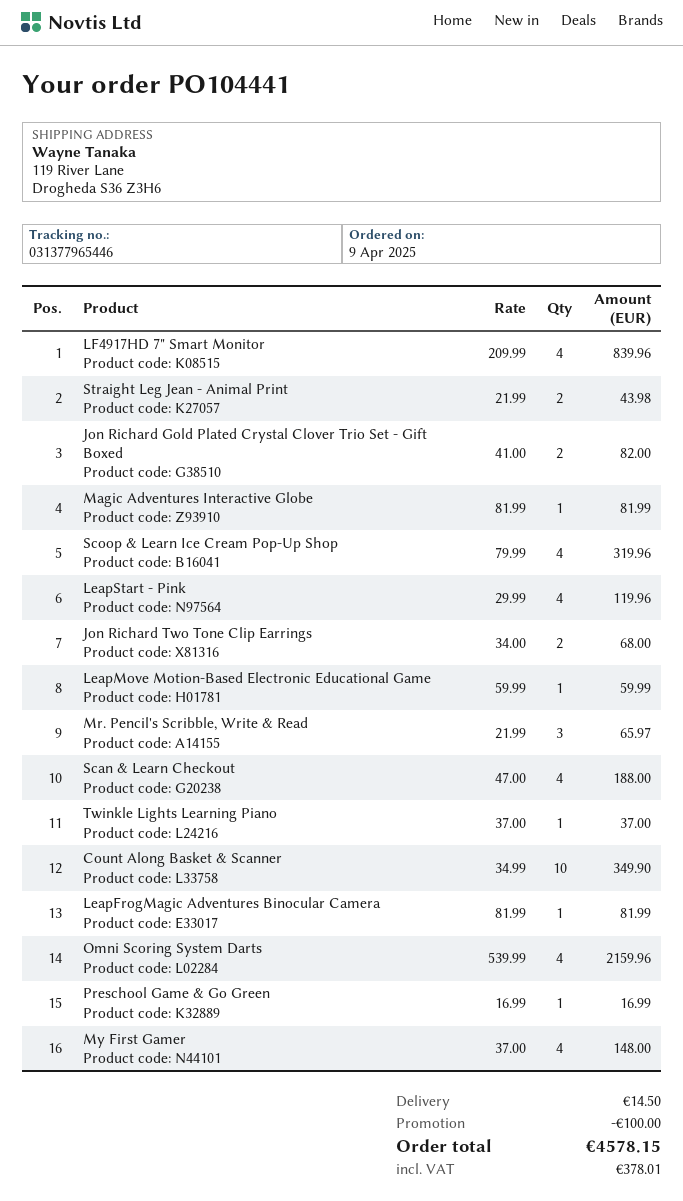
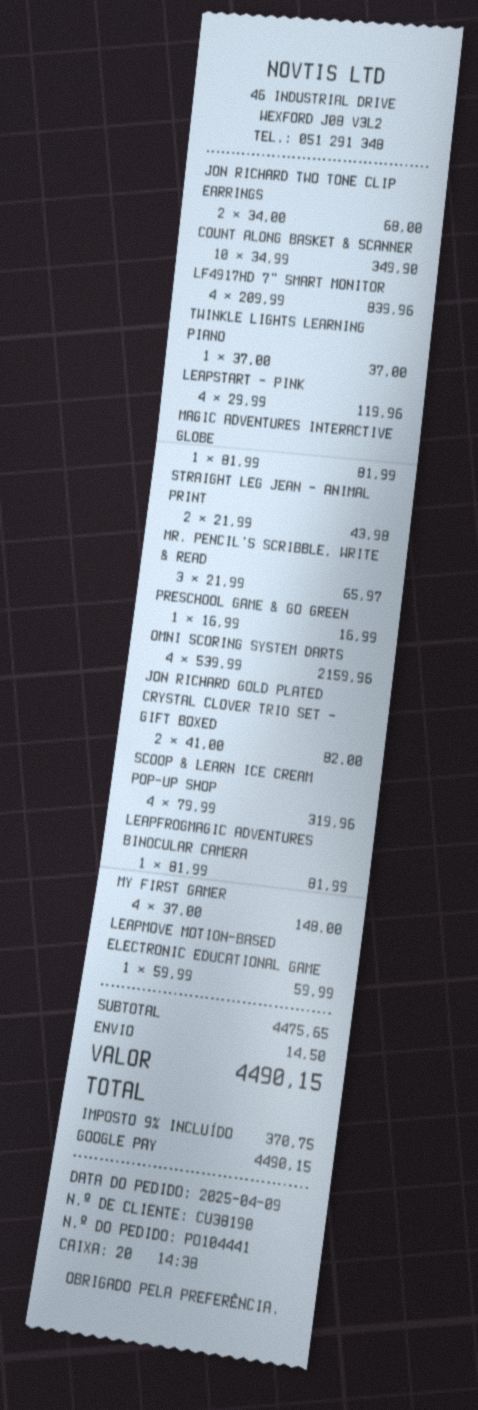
Scan & Learn Checkout: 4 x 47.00 = 188.00 -> none
discount: 100.00 -> none
tax: 378.01 -> 370.75
total: 4578.15 -> 4490.15

